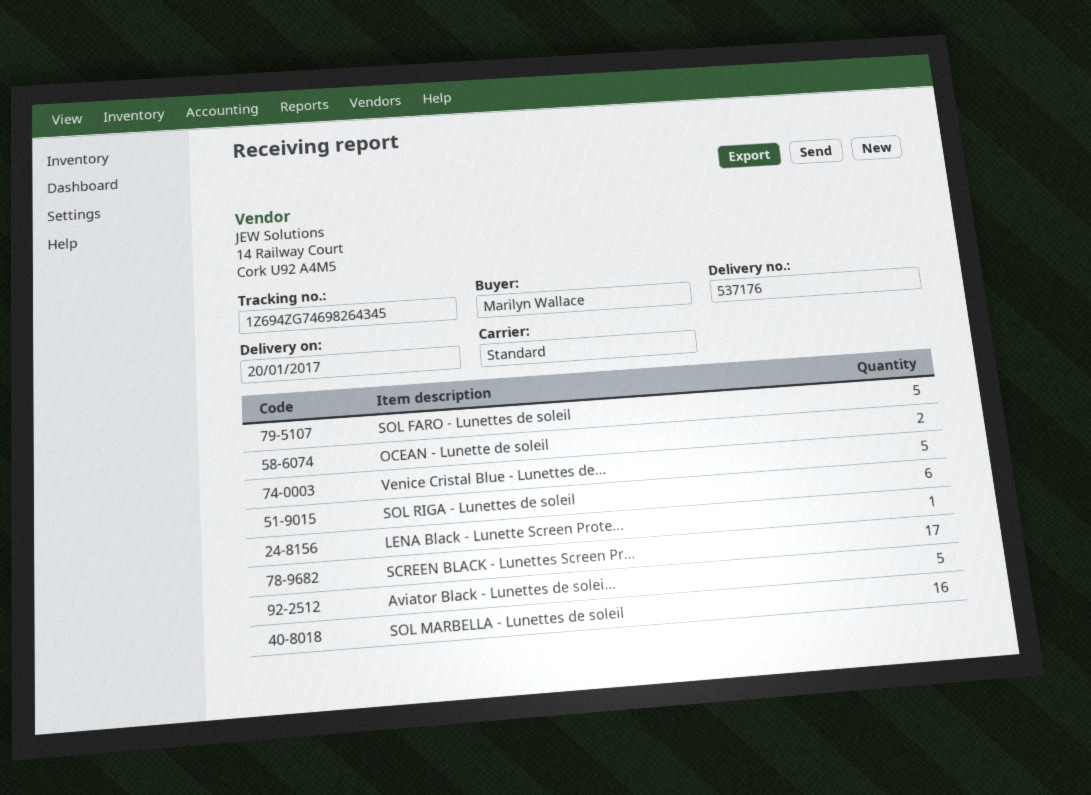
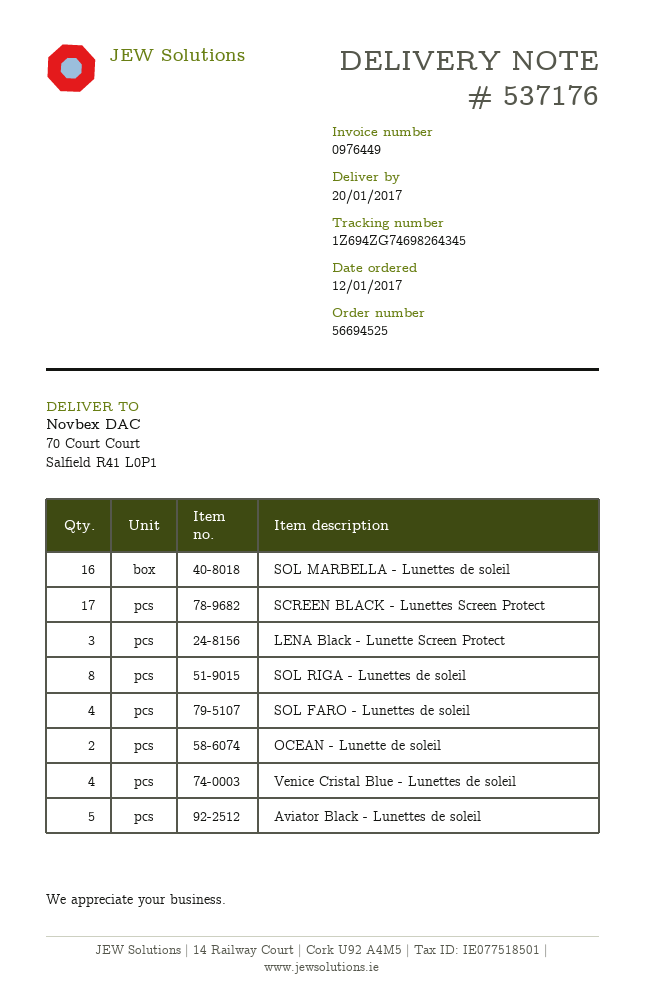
SOL FARO - Lunettes de soleil: 5 -> 4
Venice Cristal Blue - Lunettes de...: 5 -> 4
SOL RIGA - Lunettes de soleil: 6 -> 8
LENA Black - Lunette Screen Prote...: 1 -> 3

